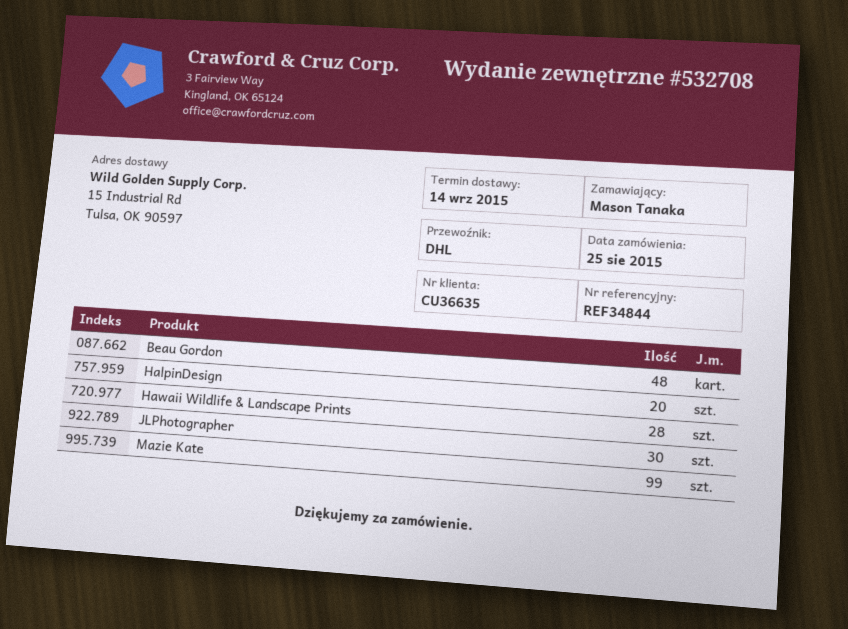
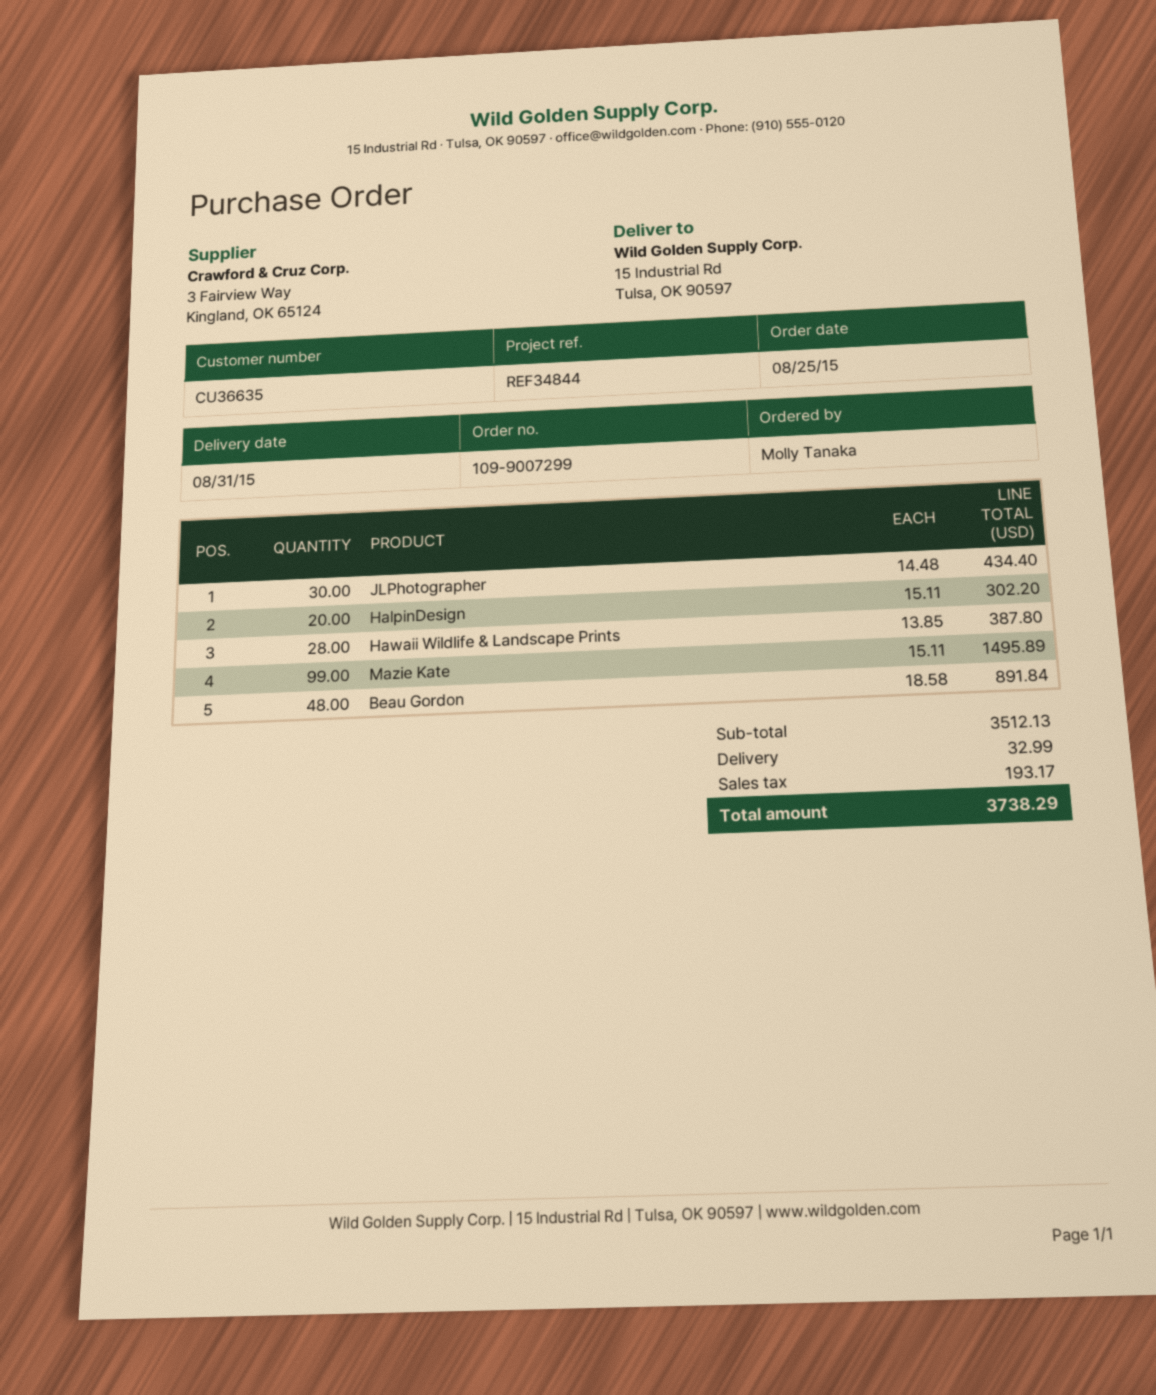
delivery date: 2015-09-14 -> 2015-08-31
ordered by: Mason Tanaka -> Molly Tanaka

